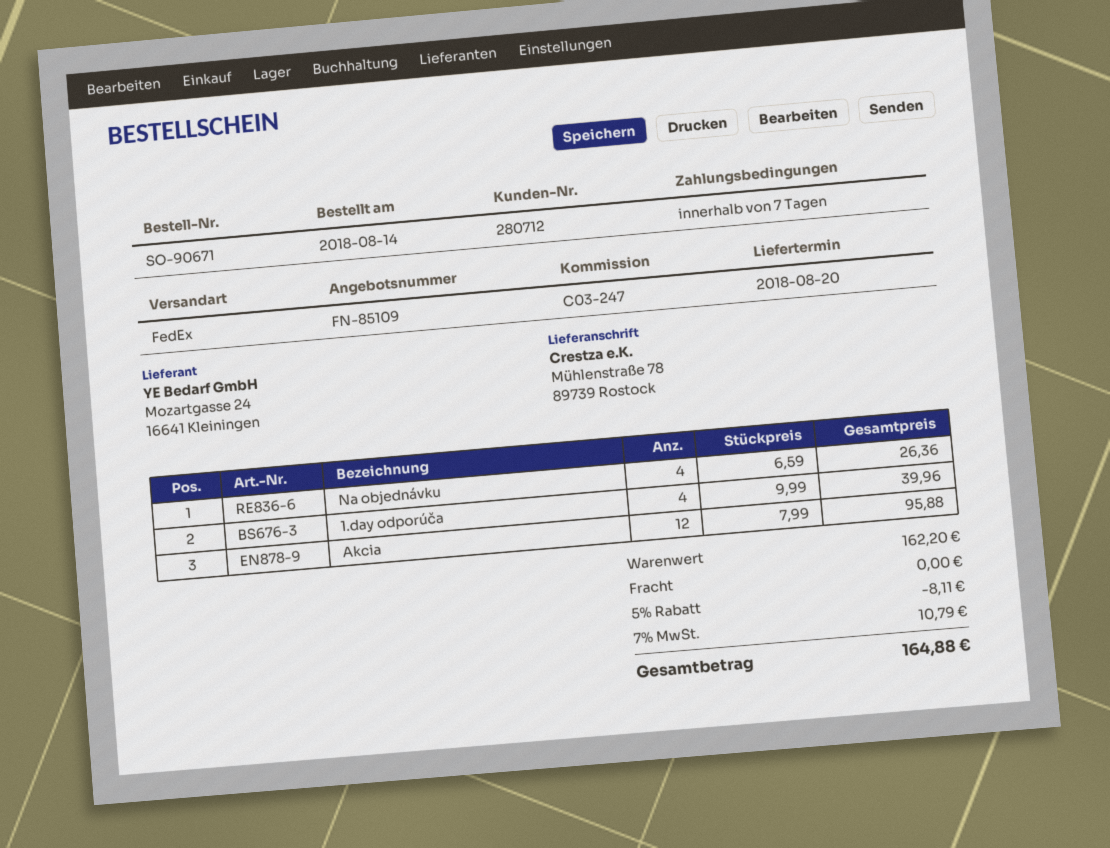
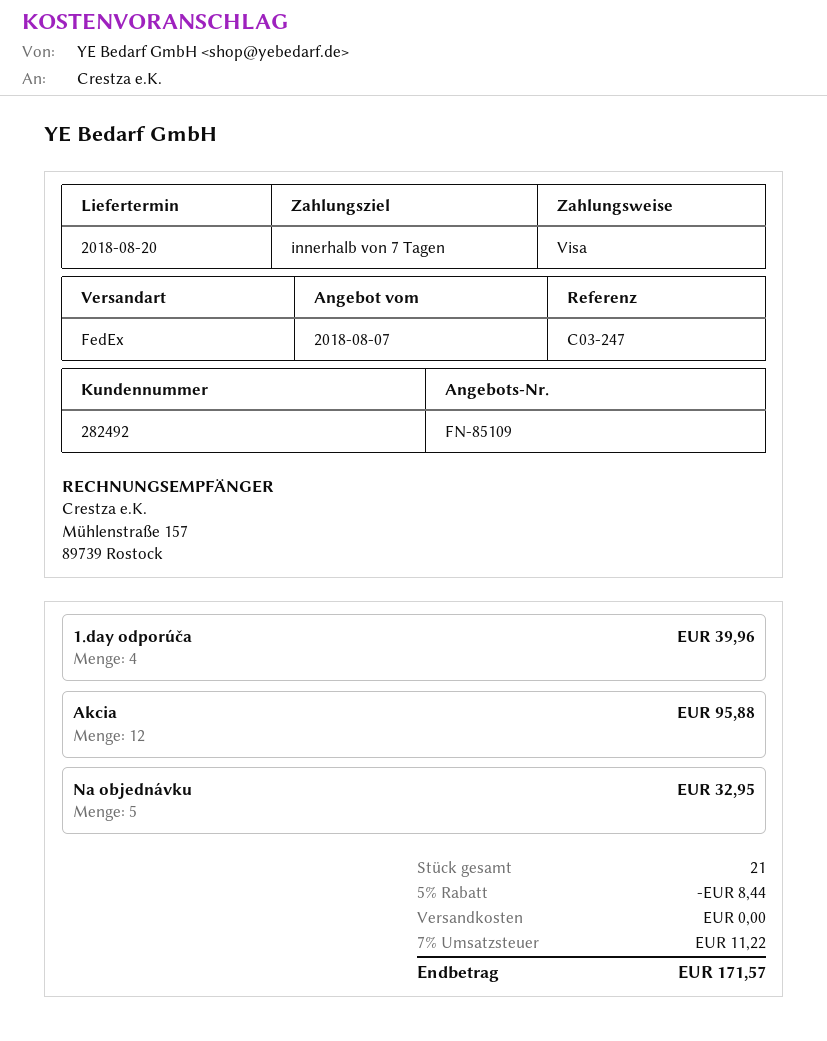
customer number: 280712 -> 282492
Na objednávku: 4 for 26.36 -> 5 for 32.95
discount: 5% = 8.11 -> 5% = 8.44
tax: 7% = 10.79 -> 7% = 11.22
total: 164.88 -> 171.57

